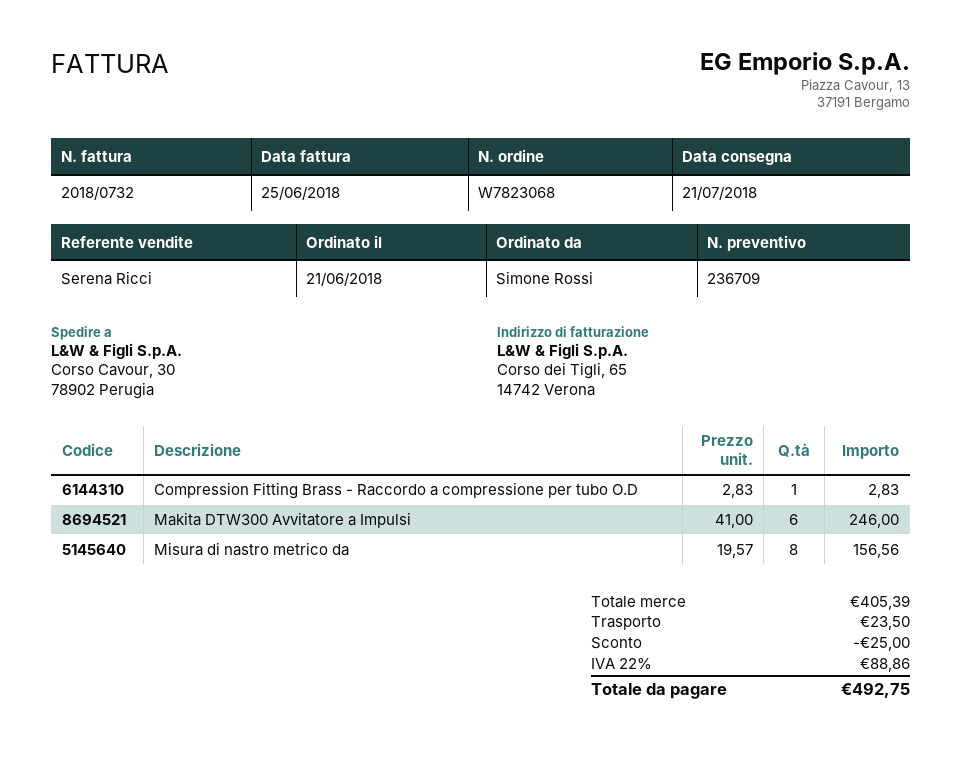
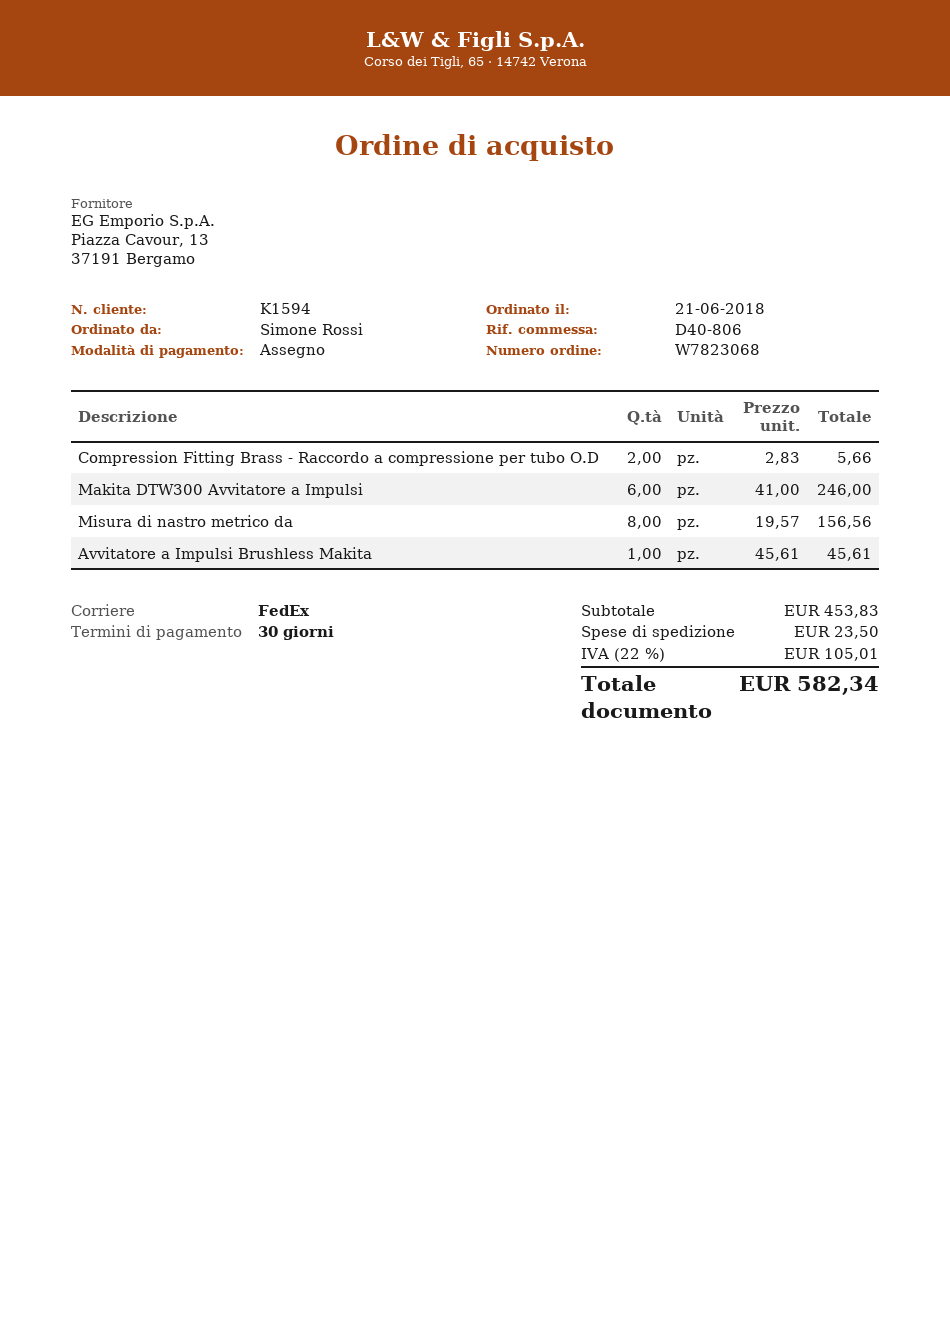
Compression Fitting Brass - Raccordo a compressione per tubo O.D: 1 x 2.83 = 2.83 -> 2 x 2.83 = 5.66
Avvitatore a Impulsi Brushless Makita: none -> 1 x 45.61 = 45.61
subtotal: 405.39 -> 453.83
discount: 25.00 -> none
tax: 22% = 88.86 -> 22% = 105.01
total: 492.75 -> 582.34

